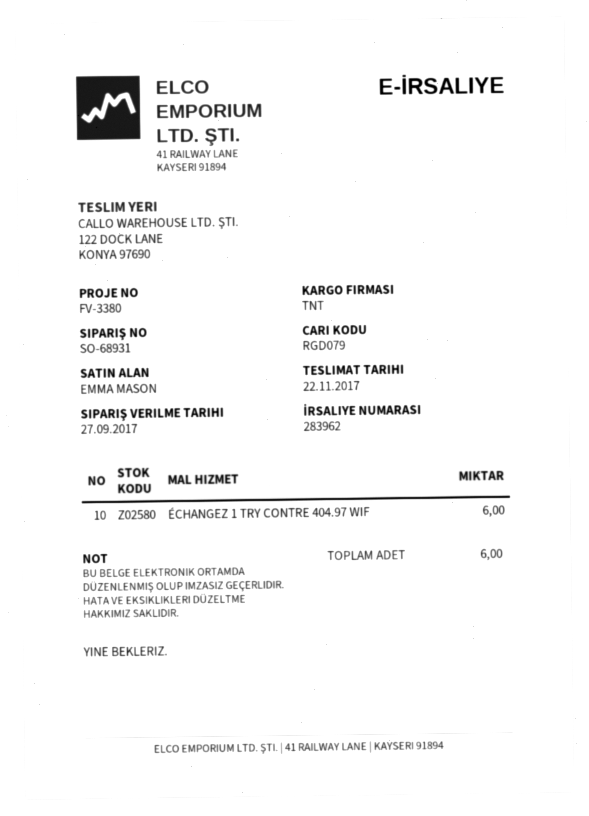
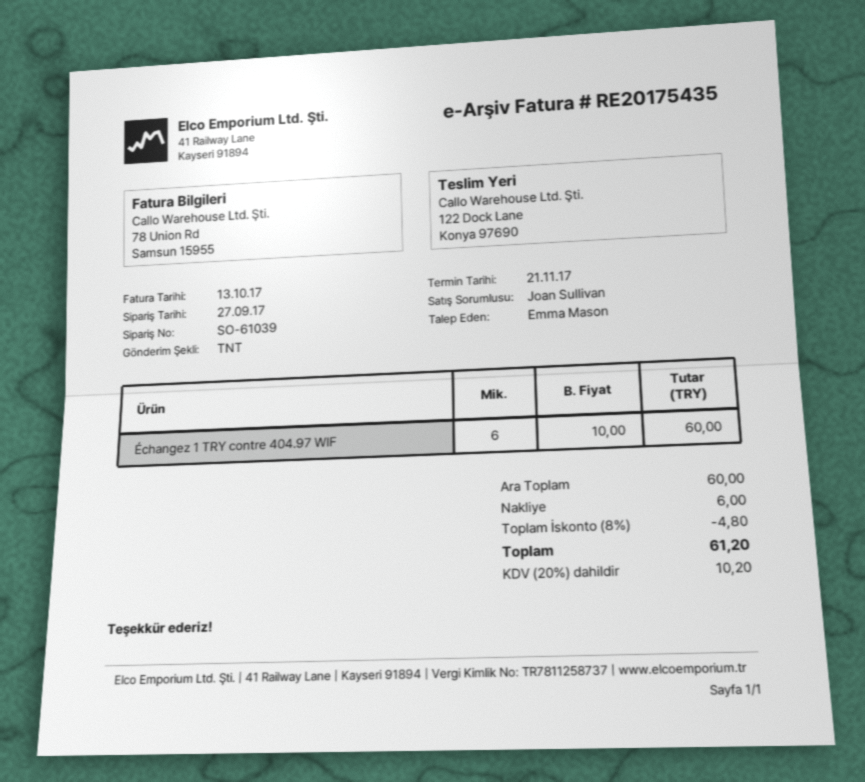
order number: SO-68931 -> SO-61039
delivery date: 2017-11-22 -> 2017-11-21

